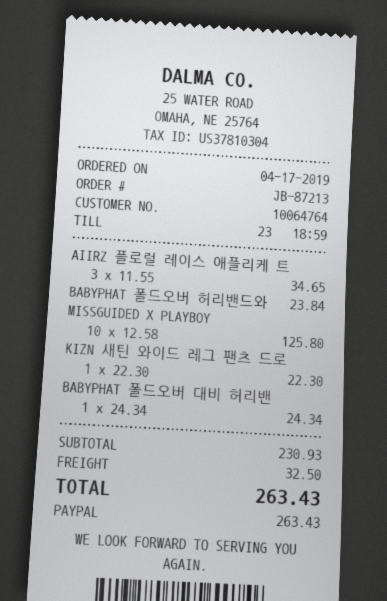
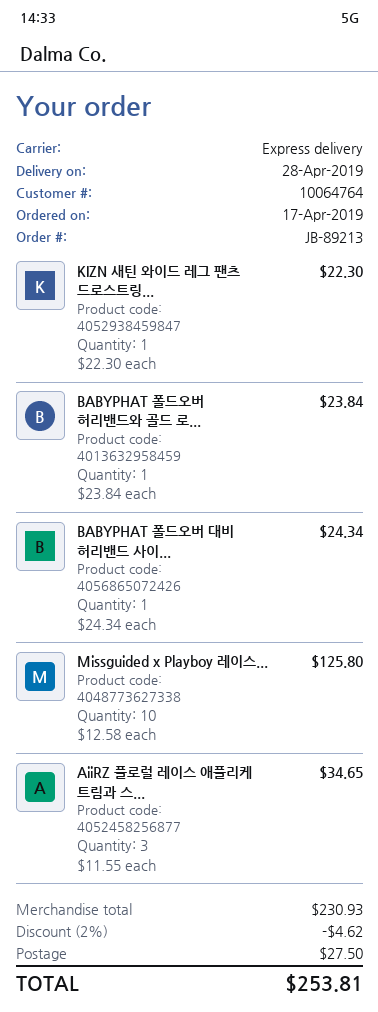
order number: JB-87213 -> JB-89213
discount: none -> 2% = 4.62
shipping: 32.50 -> 27.50
total: 263.43 -> 253.81

